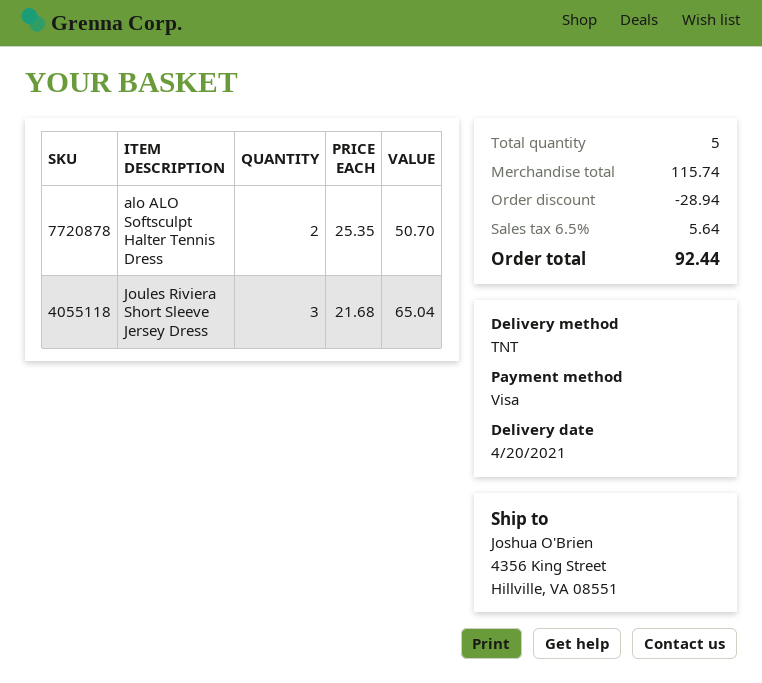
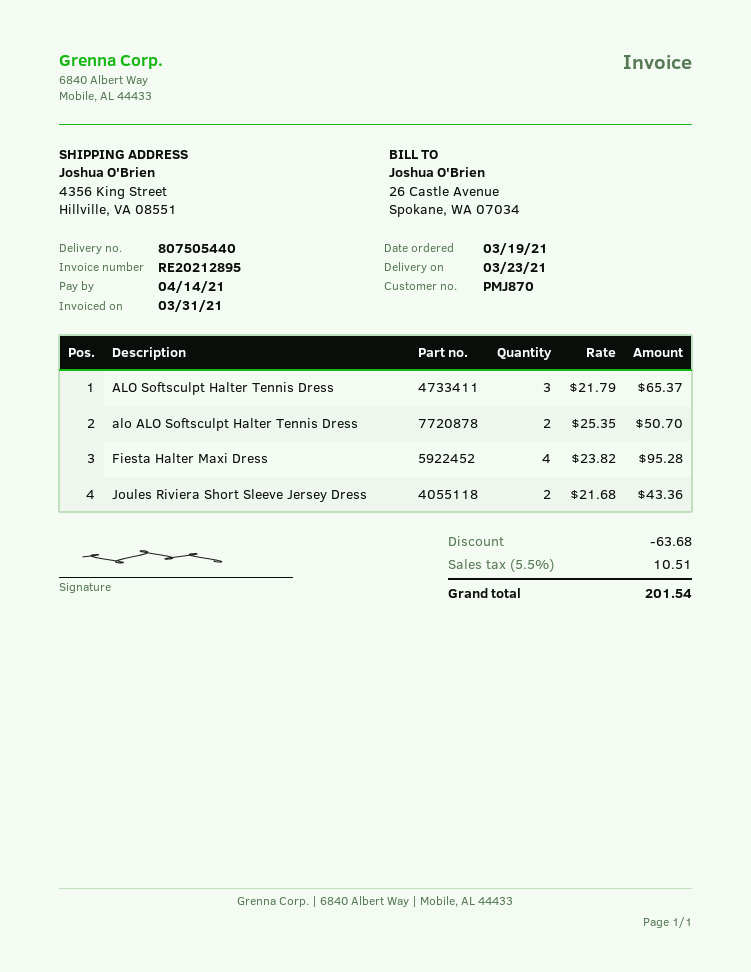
delivery date: 2021-04-20 -> 2021-03-23
Joules Riviera Short Sleeve Jersey Dress: 3 x 21.68 = 65.04 -> 2 x 21.68 = 43.36
ALO Softsculpt Halter Tennis Dress: none -> 3 x 21.79 = 65.37
Fiesta Halter Maxi Dress: none -> 4 x 23.82 = 95.28
discount: 28.94 -> 63.68
tax: 6.5% = 5.64 -> 5.5% = 10.51
total: 92.44 -> 201.54

